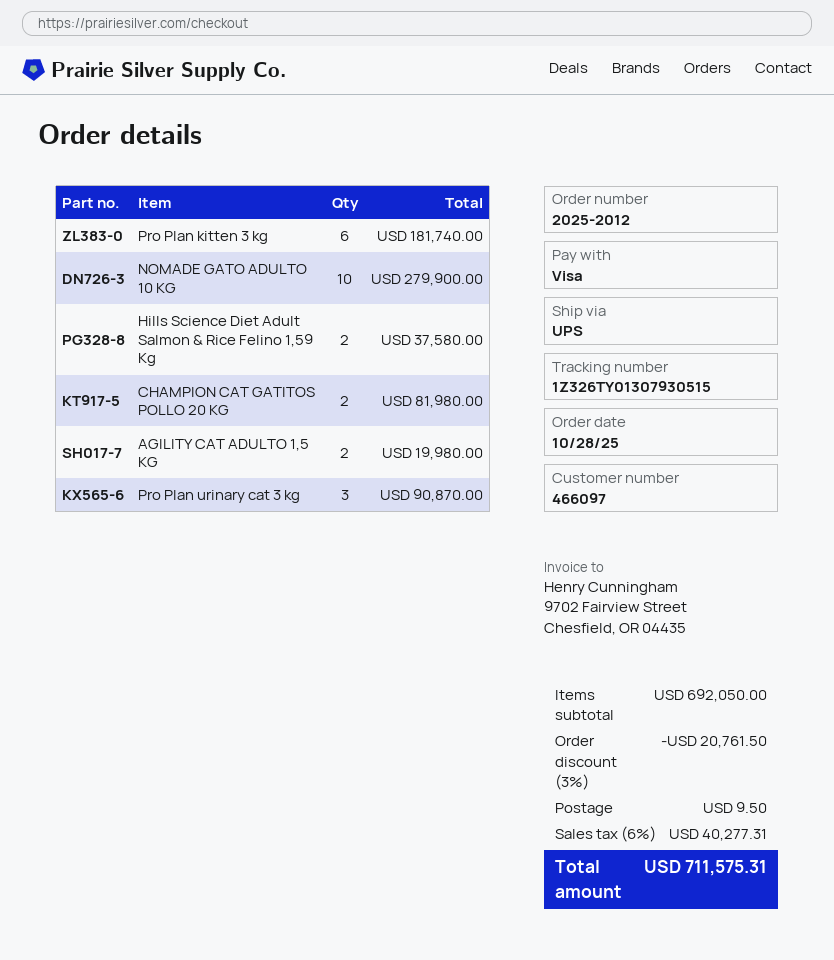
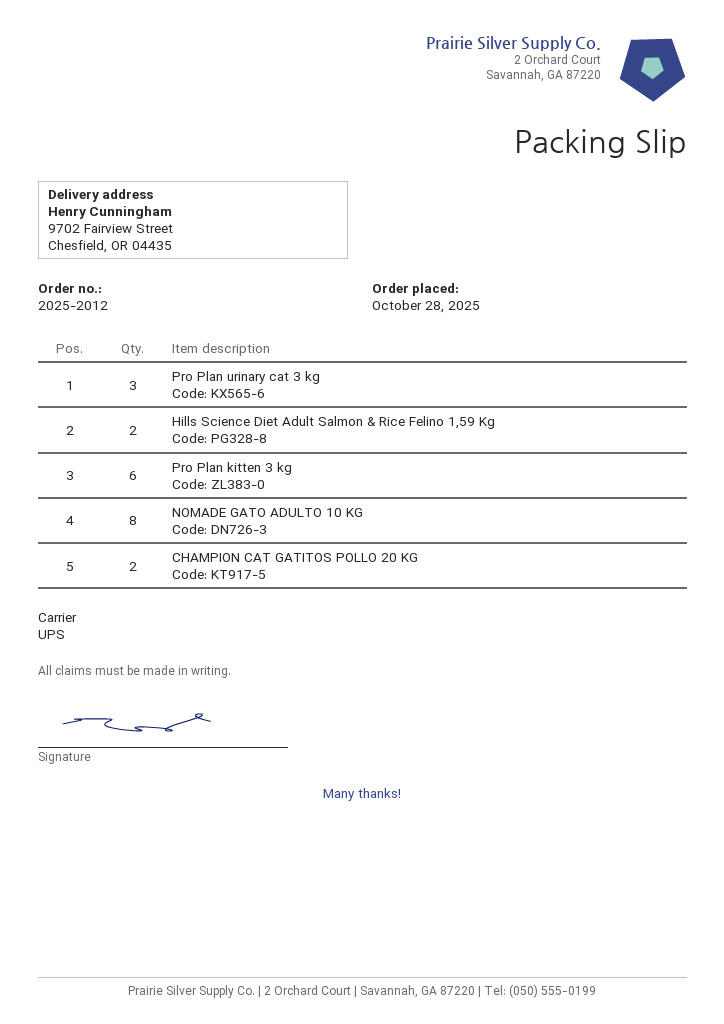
NOMADE GATO ADULTO 10 KG: 10 -> 8
AGILITY CAT ADULTO 1,5 KG: 2 -> none

